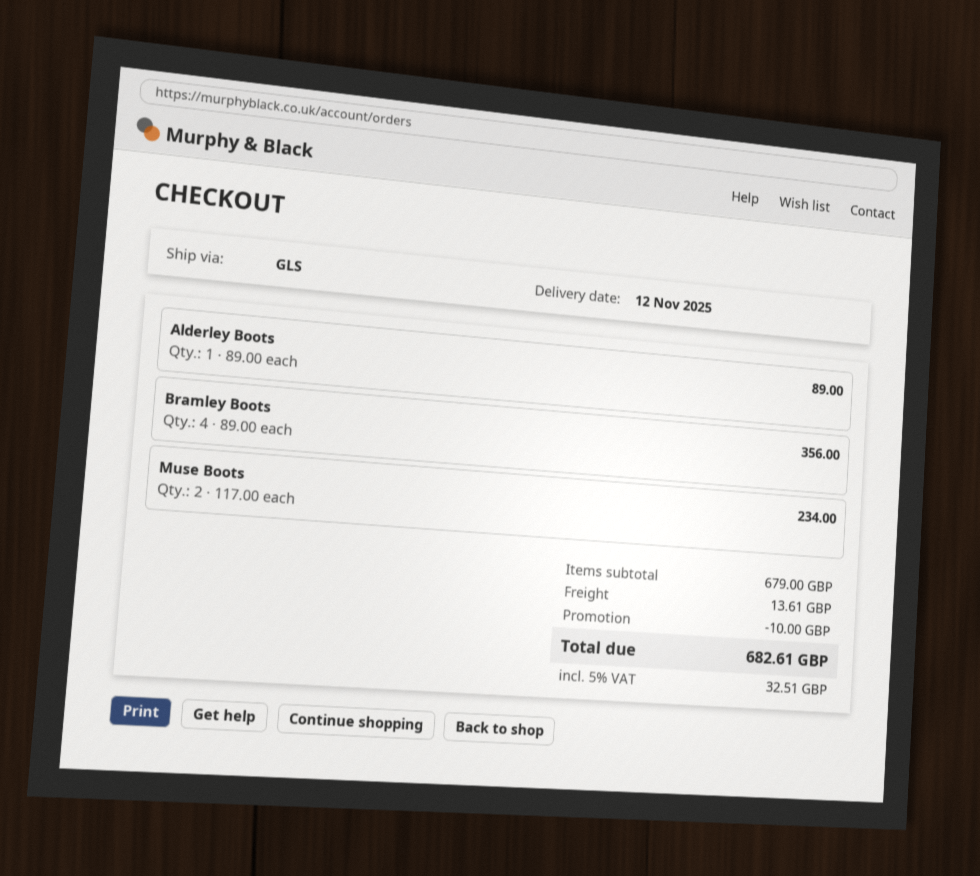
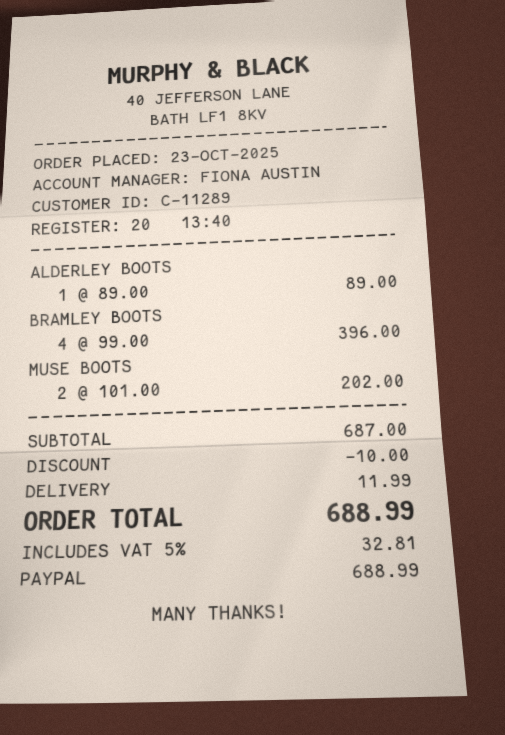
Bramley Boots: 4 x 89.00 = 356.00 -> 4 x 99.00 = 396.00
Muse Boots: 2 x 117.00 = 234.00 -> 2 x 101.00 = 202.00
subtotal: 679.00 -> 687.00
shipping: 13.61 -> 11.99
tax: 5% = 32.51 -> 5% = 32.81
total: 682.61 -> 688.99

